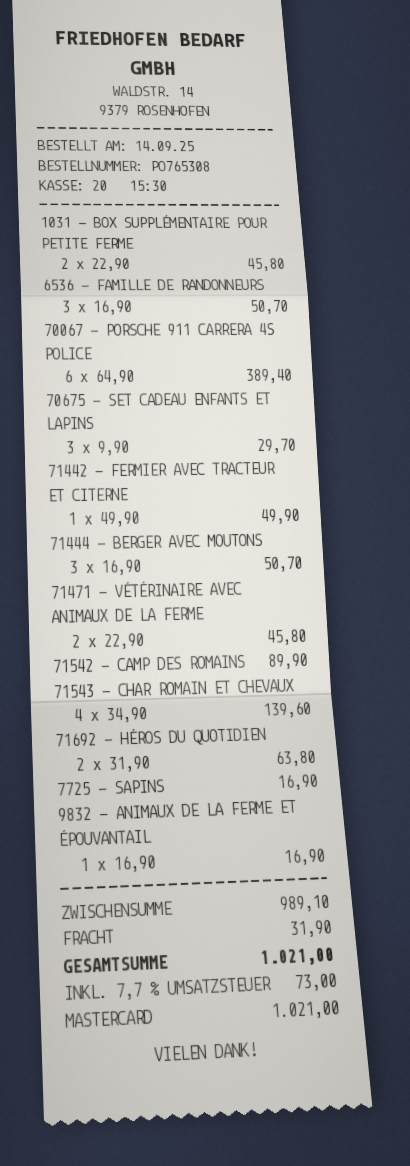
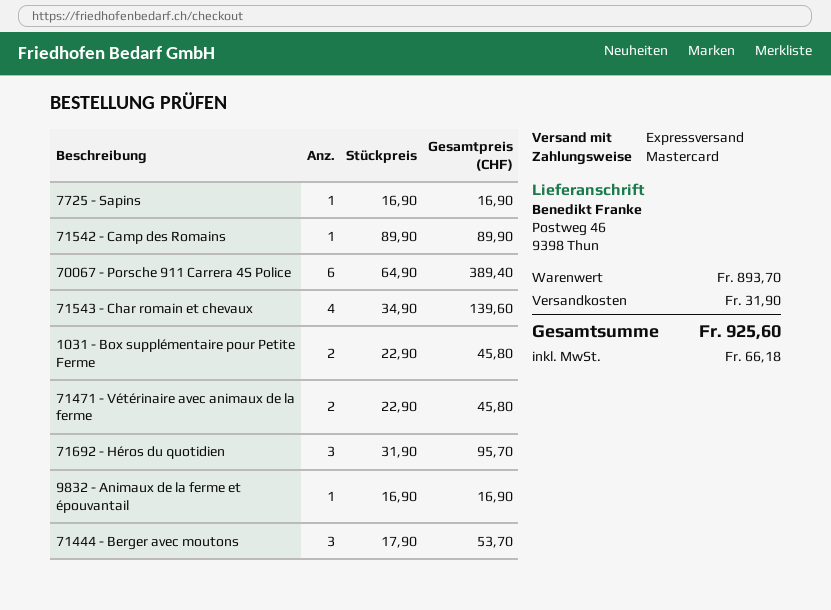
6536 - FAMILLE DE RANDONNEURS: 3 x 16.90 = 50.70 -> none
70675 - SET CADEAU ENFANTS ET LAPINS: 3 x 9.90 = 29.70 -> none
71442 - FERMIER AVEC TRACTEUR ET CITERNE: 1 x 49.90 = 49.90 -> none
71444 - BERGER AVEC MOUTONS: 3 x 16.90 = 50.70 -> 3 x 17.90 = 53.70
71692 - HÉROS DU QUOTIDIEN: 2 x 31.90 = 63.80 -> 3 x 31.90 = 95.70
subtotal: 989.10 -> 893.70
tax: 73.00 -> 66.18
total: 1021.00 -> 925.60

